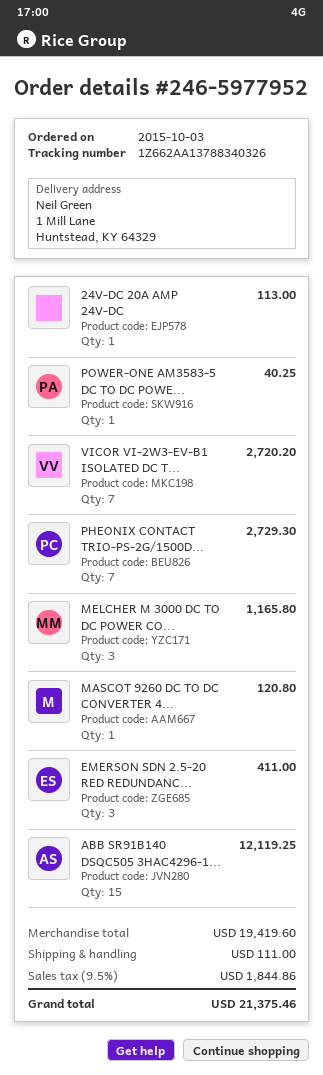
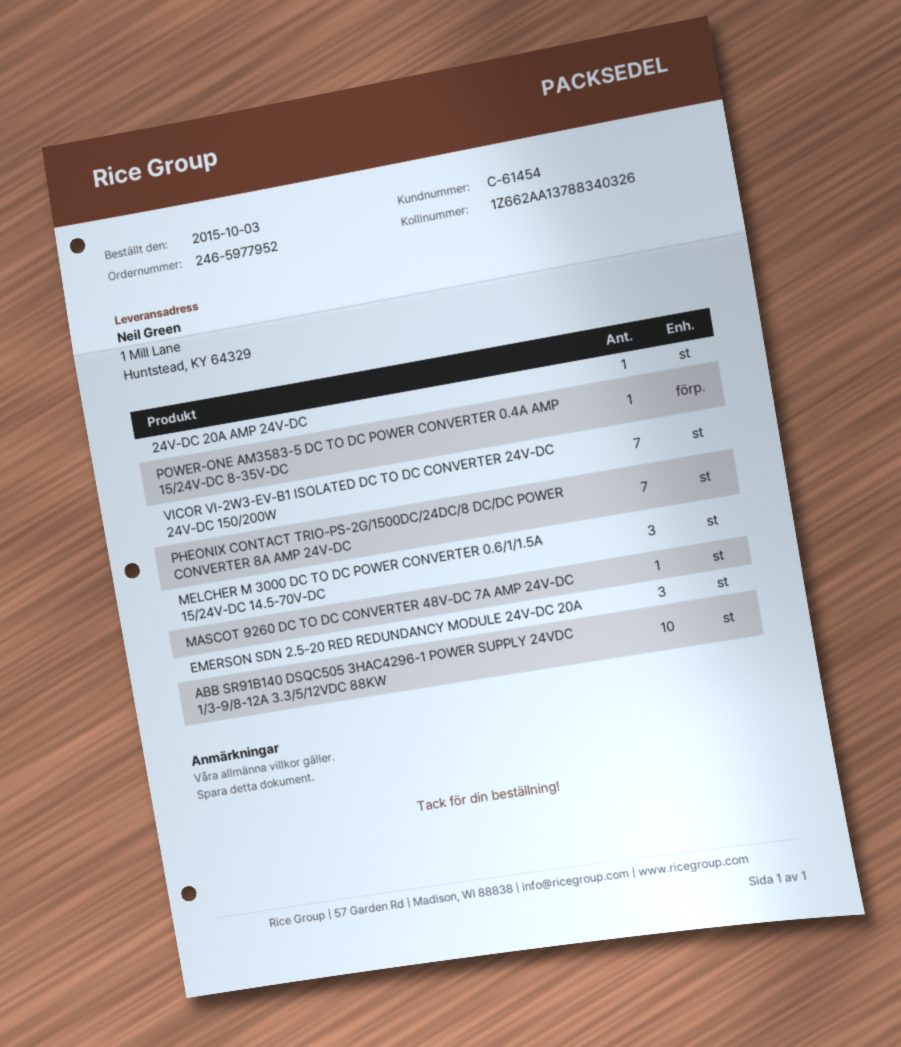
ABB SR91B140 DSQC505 3HAC4296-1...: 15 -> 10

